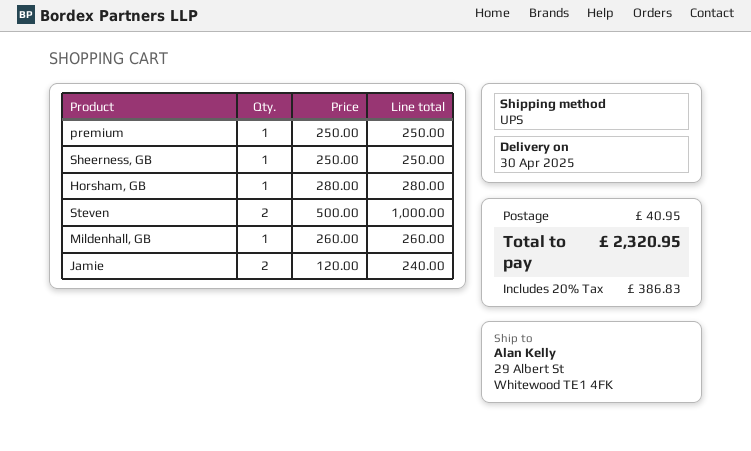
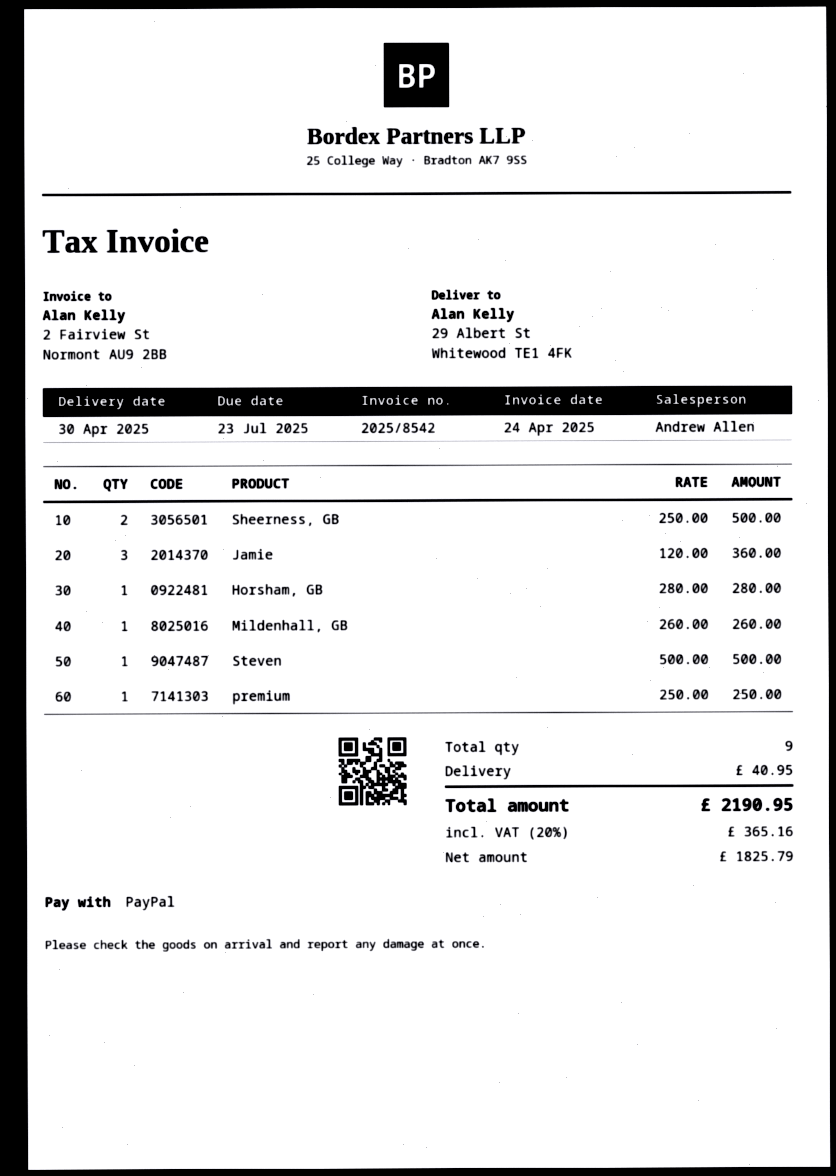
Sheerness, GB: 1 x 250.00 = 250.00 -> 2 x 250.00 = 500.00
Steven: 2 x 500.00 = 1000.00 -> 1 x 500.00 = 500.00
Jamie: 2 x 120.00 = 240.00 -> 3 x 120.00 = 360.00
tax: 20% = 386.83 -> 20% = 365.16
total: 2320.95 -> 2190.95

